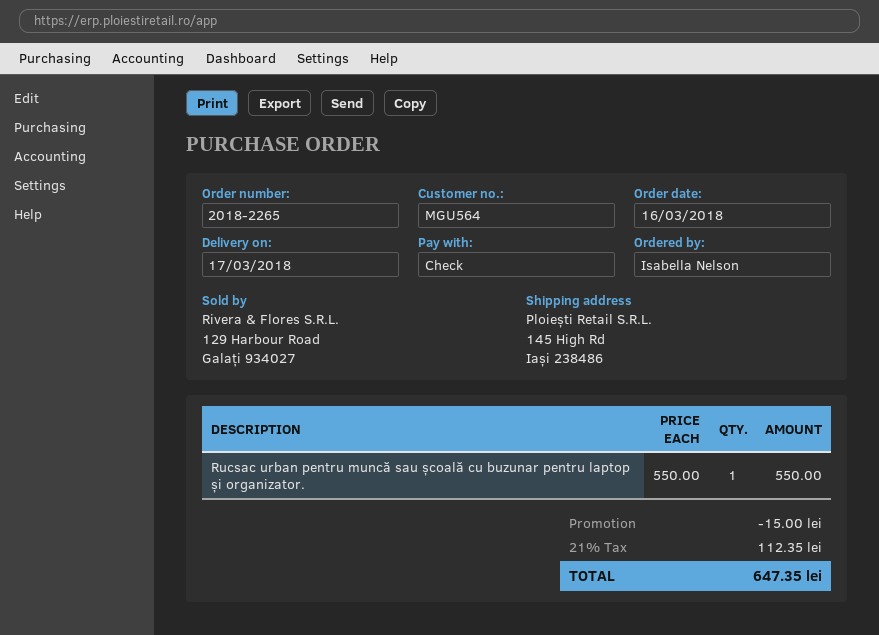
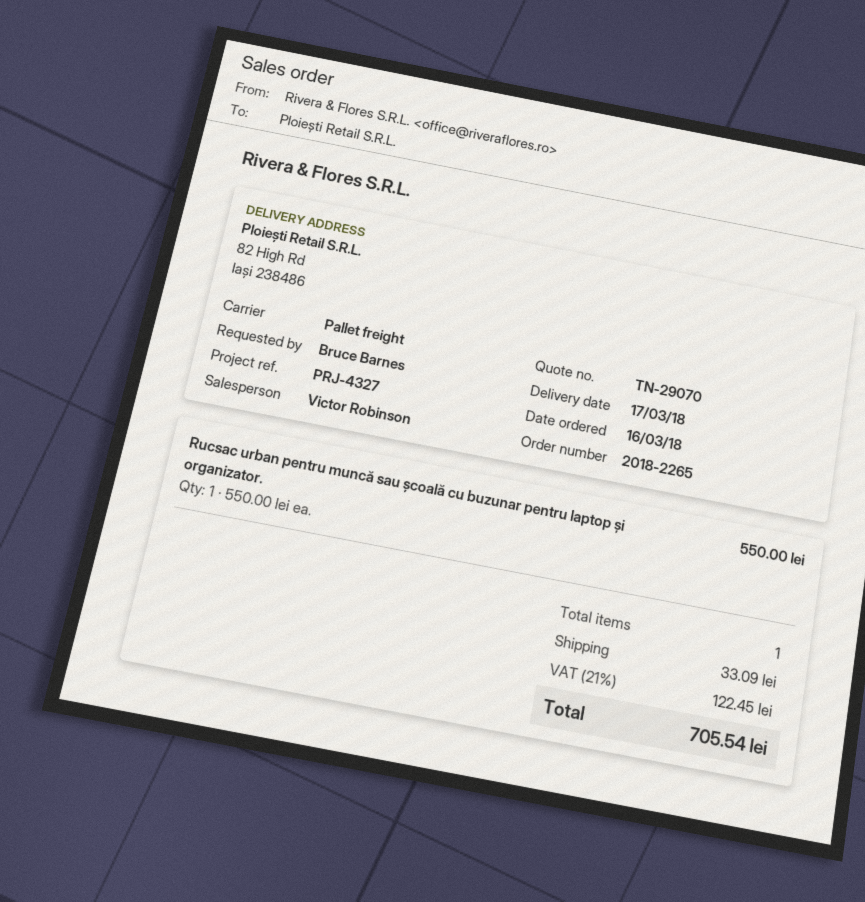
ordered by: Isabella Nelson -> Bruce Barnes
ship to: 145 High Rd, Iași 238486 -> 82 High Rd, Iași 238486
discount: 15.00 -> none
shipping: none -> 33.09
tax: 21% = 112.35 -> 21% = 122.45
total: 647.35 -> 705.54

